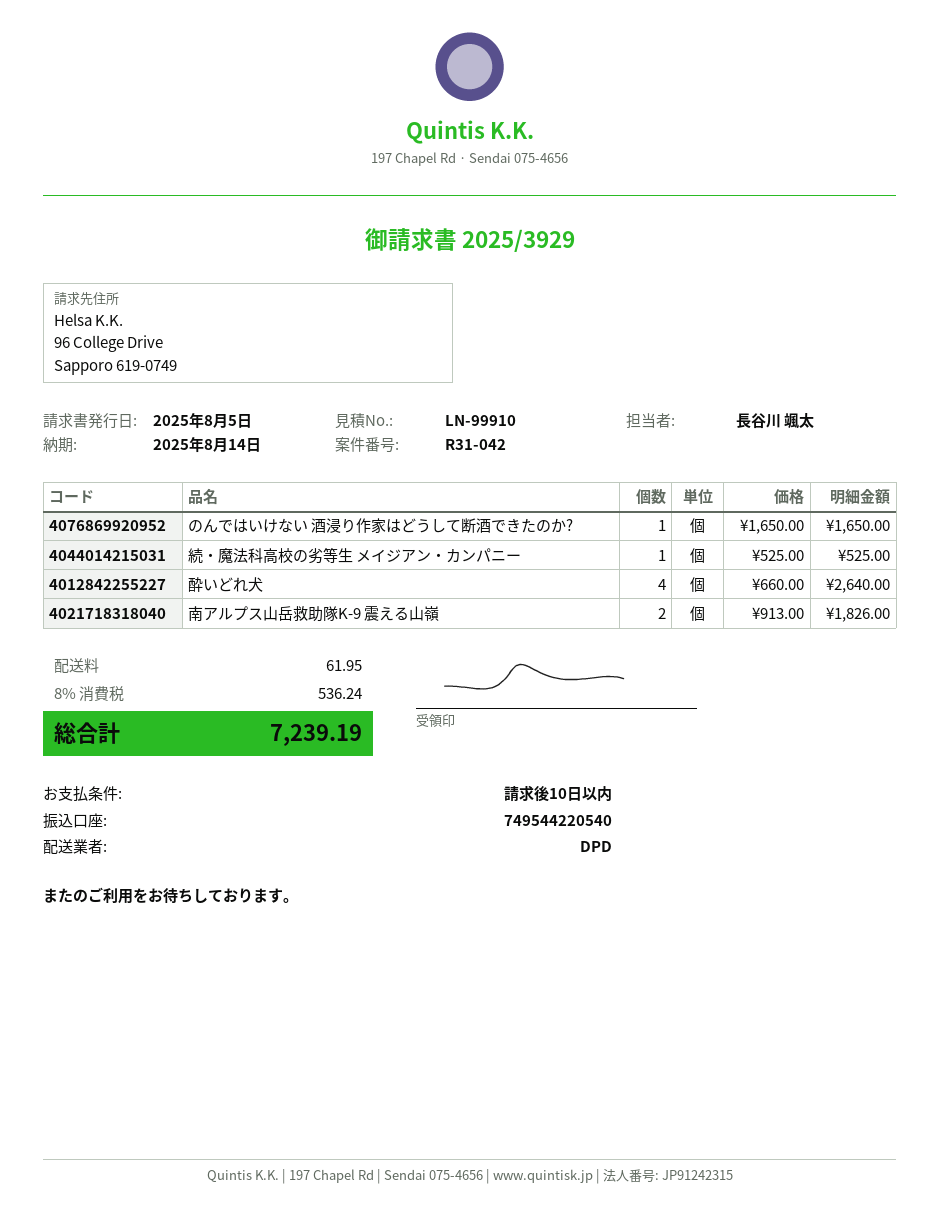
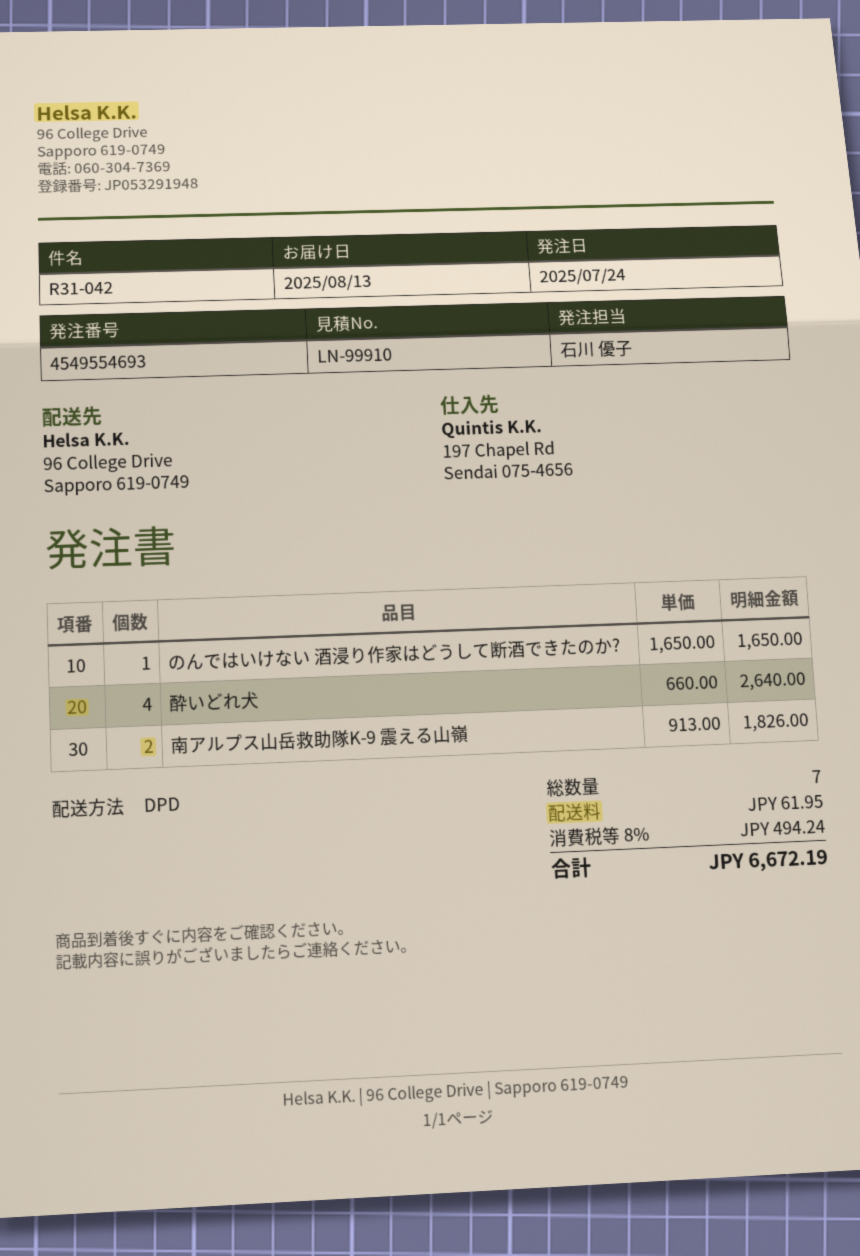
delivery date: 2025-08-14 -> 2025-08-13
続・魔法科高校の劣等生 メイジアン・カンパニー: 1 x 525.00 = 525.00 -> none
tax: 8% = 536.24 -> 8% = 494.24
total: 7239.19 -> 6672.19

